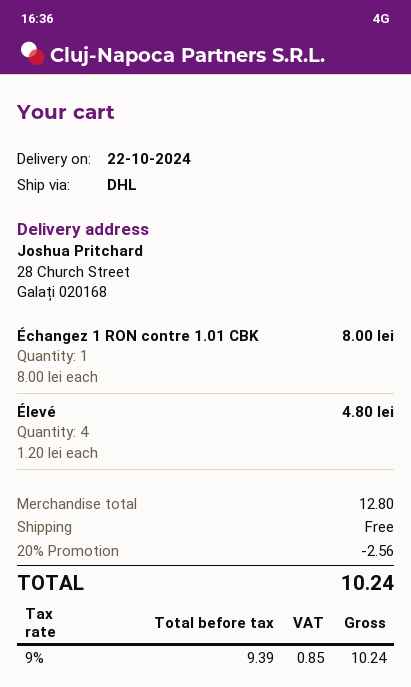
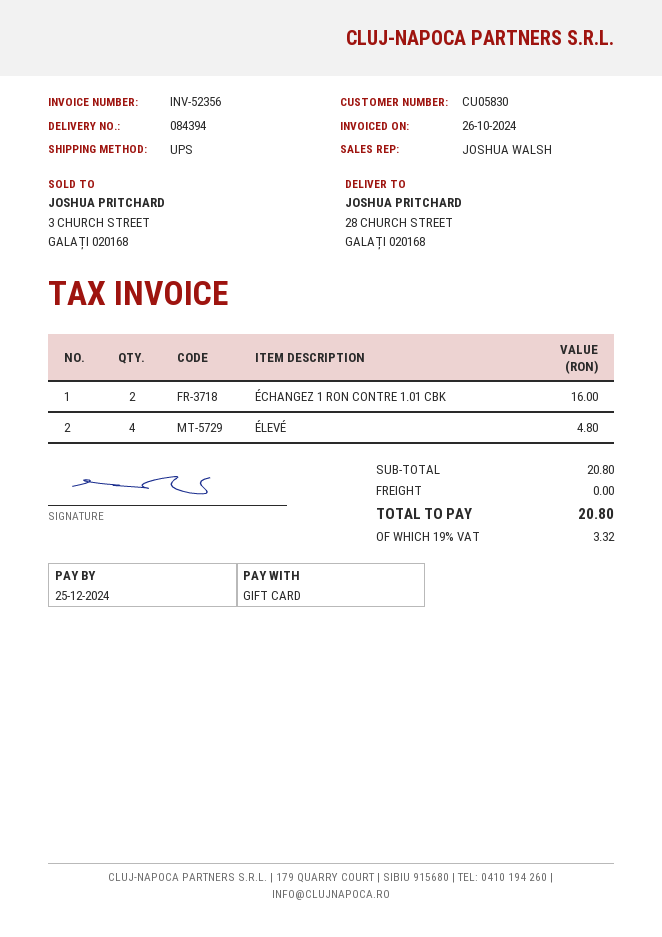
shipping method: DHL -> UPS
Échangez 1 RON contre 1.01 CBK: 1 for 8.00 -> 2 for 16.00
subtotal: 12.80 -> 20.80
discount: 20% = 2.56 -> none
tax: 9% = 0.85 -> 19% = 3.32
total: 10.24 -> 20.80

